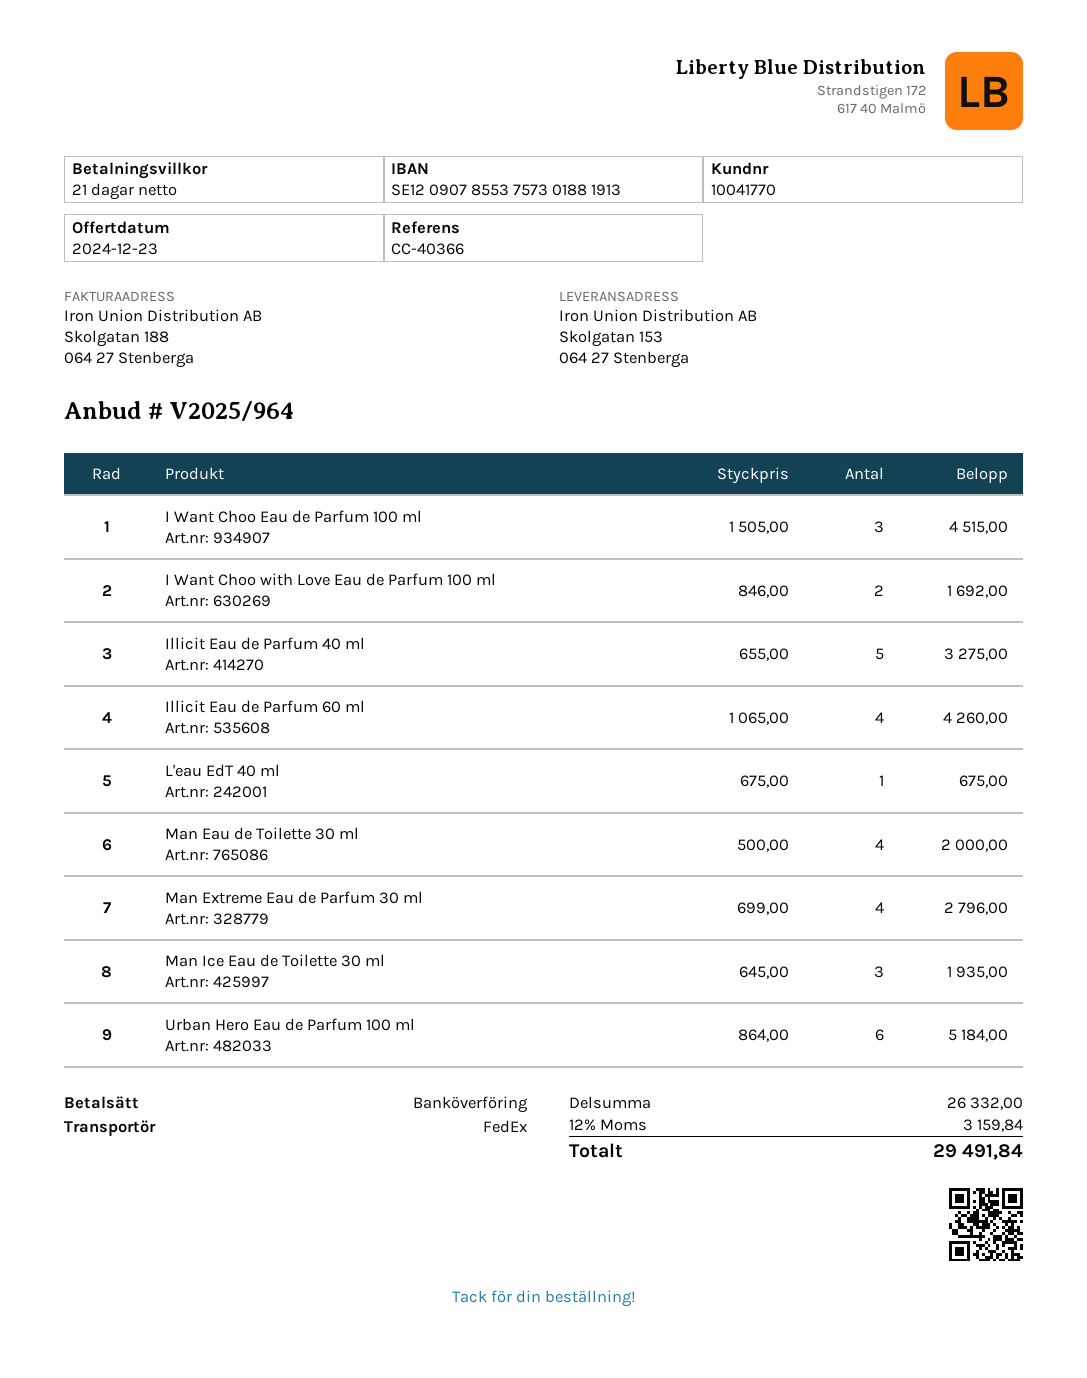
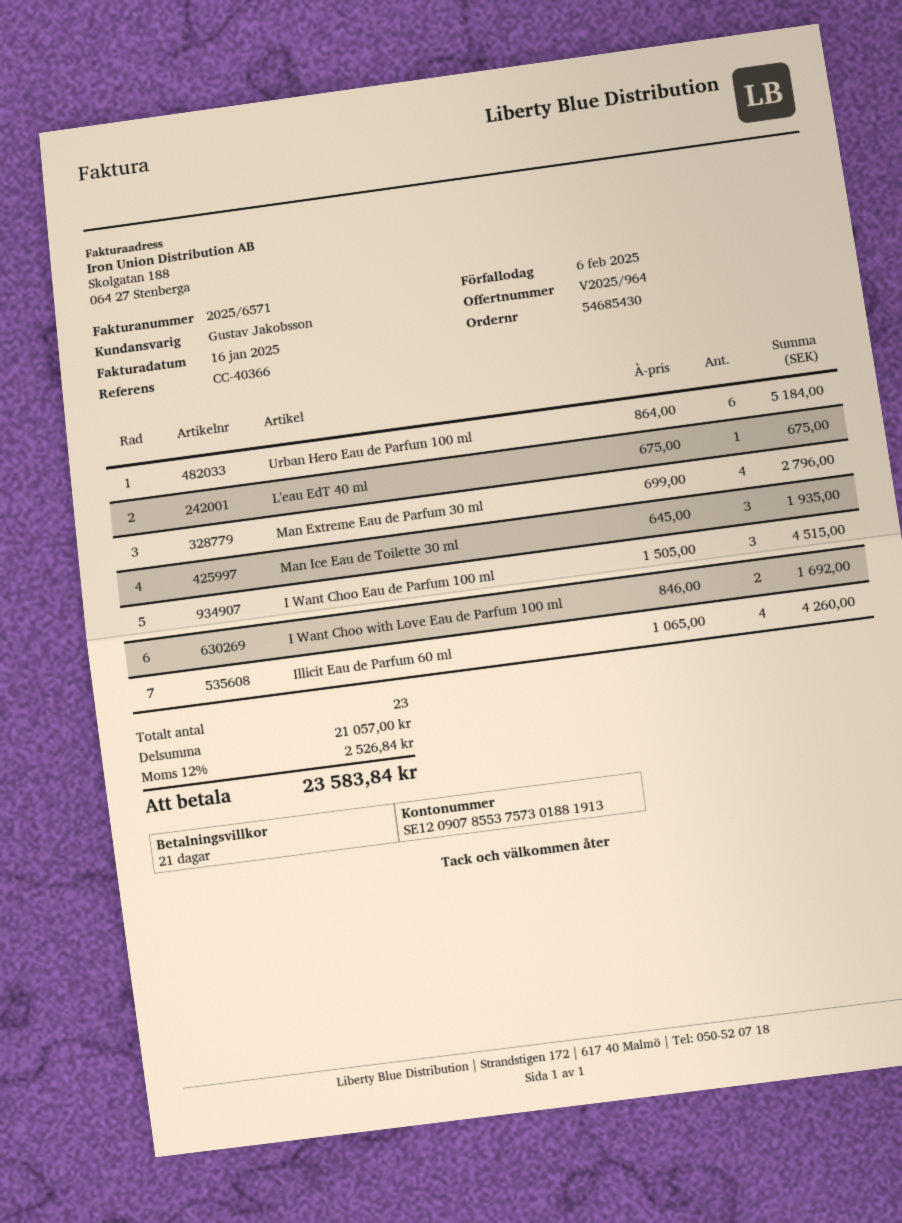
Illicit Eau de Parfum 40 ml: 5 x 655.00 = 3275.00 -> none
Man Eau de Toilette 30 ml: 4 x 500.00 = 2000.00 -> none
subtotal: 26332.00 -> 21057.00
tax: 12% = 3159.84 -> 12% = 2526.84
total: 29491.84 -> 23583.84

